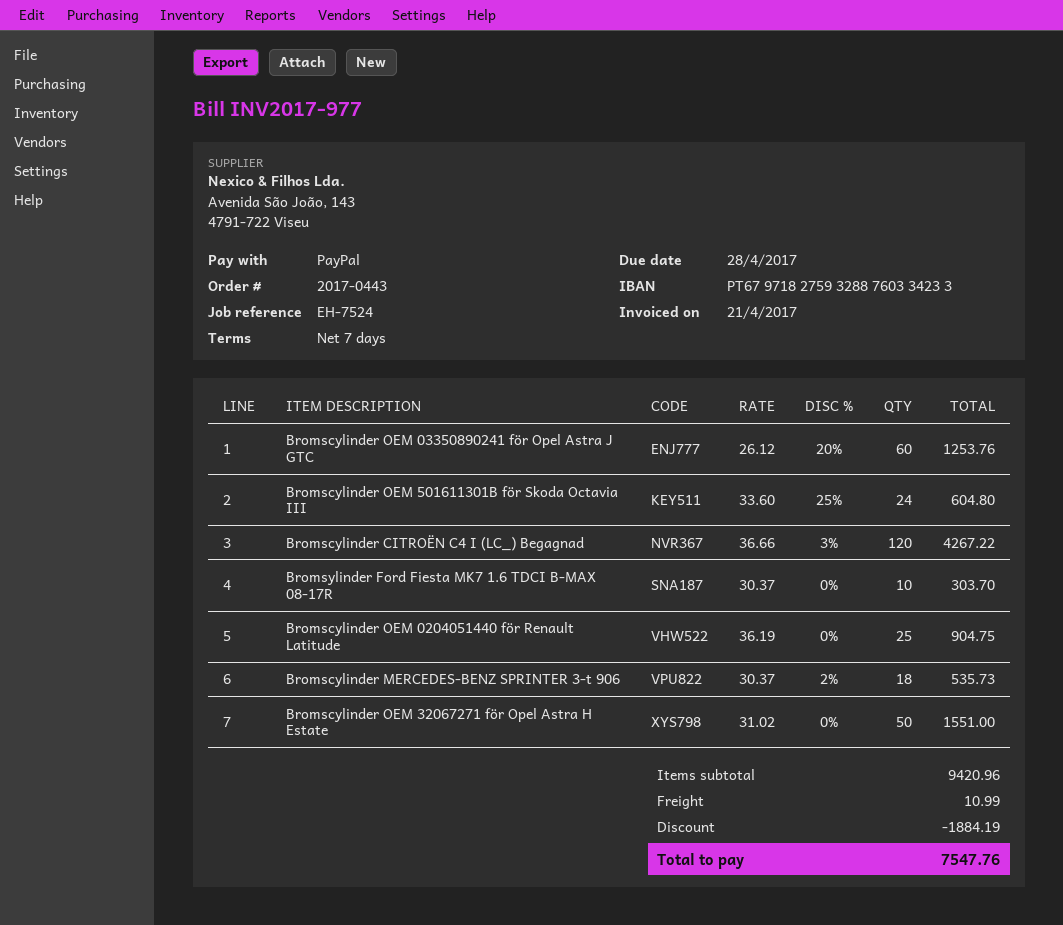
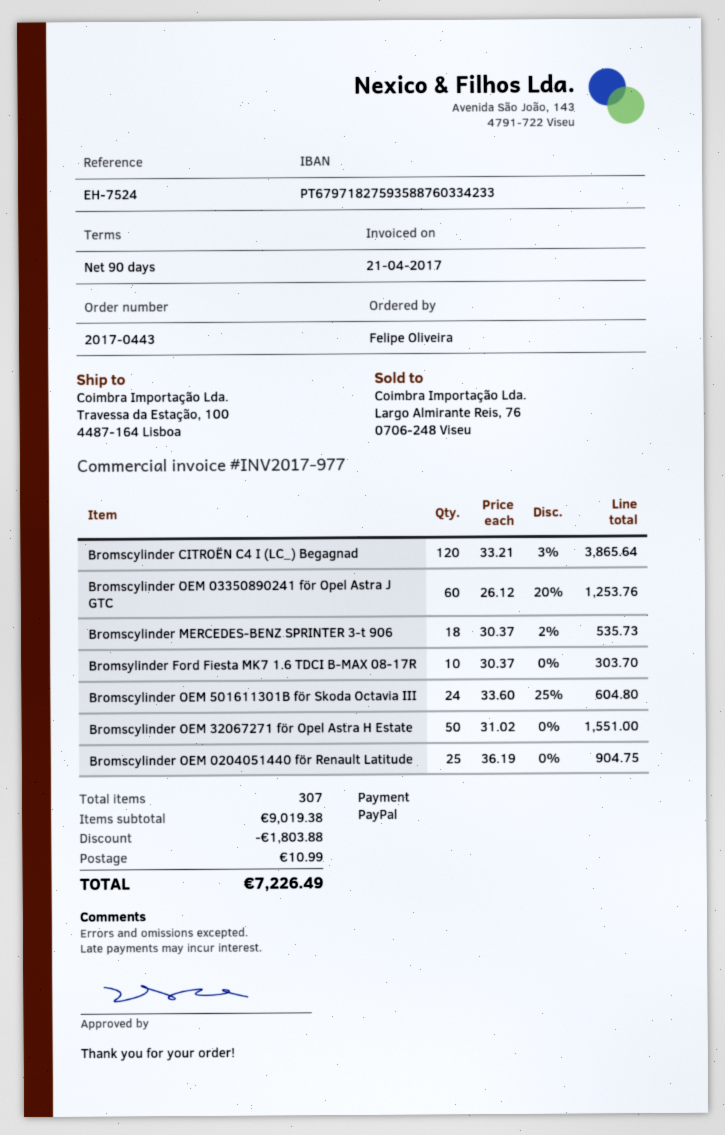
payment terms: 7 days -> 90 days
bank account: PT67971827593288760334233 -> PT67971827593588760334233
Bromscylinder CITROËN C4 I (LC_) Begagnad: 120 x 36.66 - 3% = 4267.22 -> 120 x 33.21 - 3% = 3865.64
subtotal: 9420.96 -> 9019.38
discount: 1884.19 -> 1803.88
total: 7547.76 -> 7226.49

